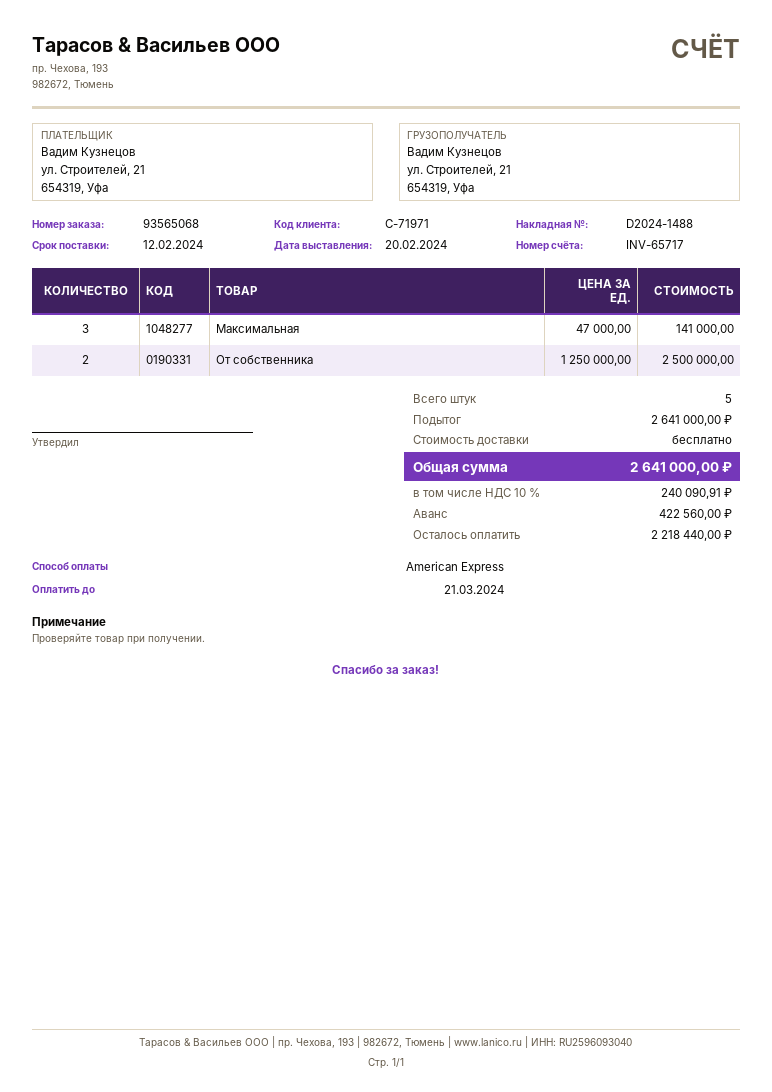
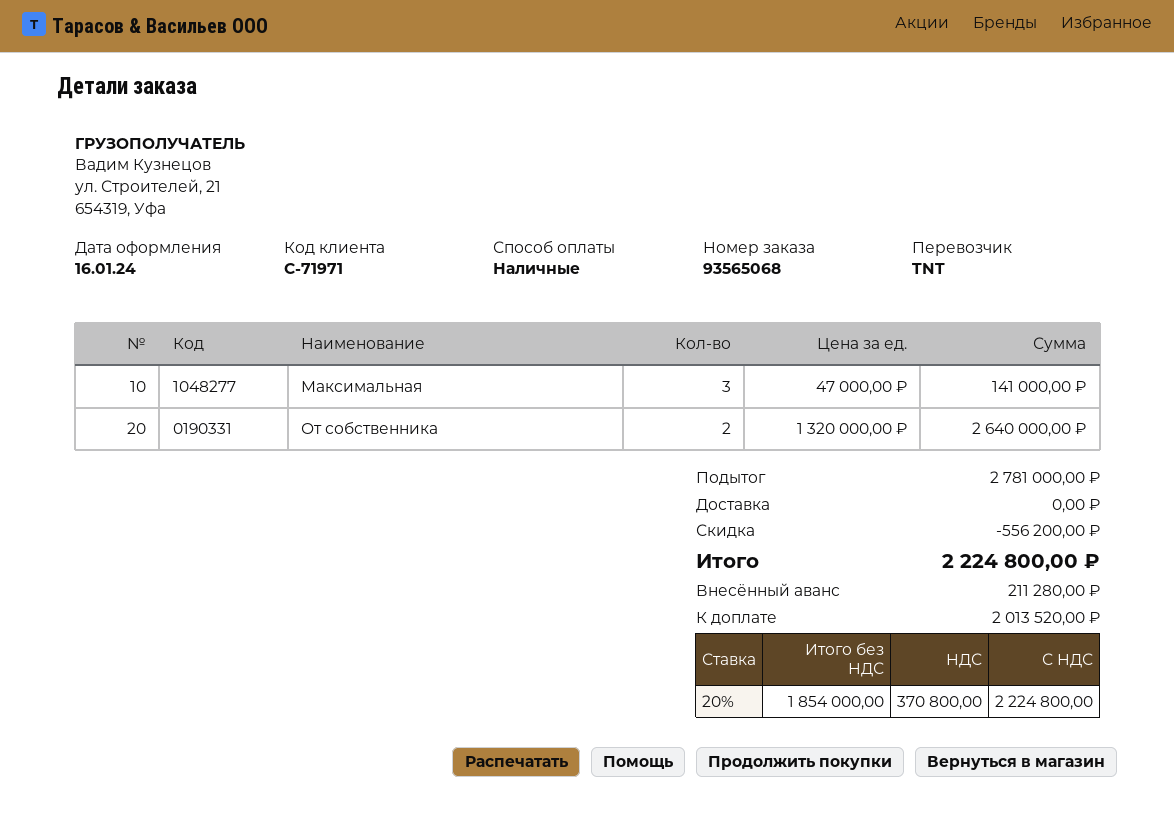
payment method: American Express -> cash
От собственника: 2 x 1250000.00 = 2500000.00 -> 2 x 1320000.00 = 2640000.00
subtotal: 2641000.00 -> 2781000.00
discount: none -> 556200.00
tax: 10% = 240090.91 -> 20% = 370800.00
total: 2641000.00 -> 2224800.00
deposit: 422560.00 -> 211280.00
balance: 2218440.00 -> 2013520.00

